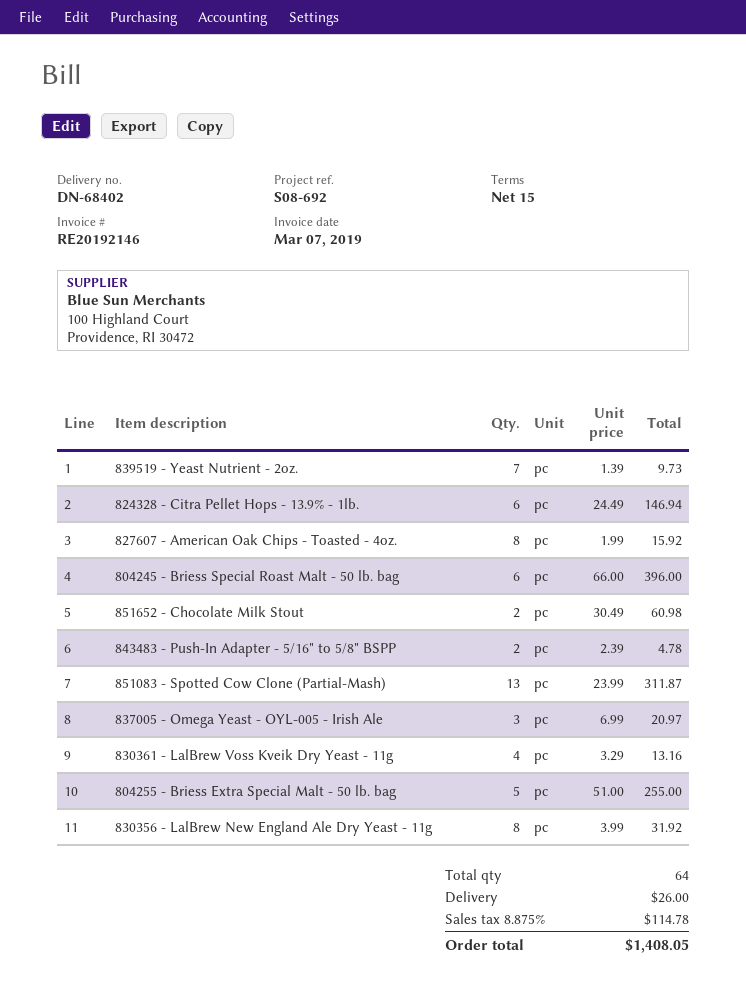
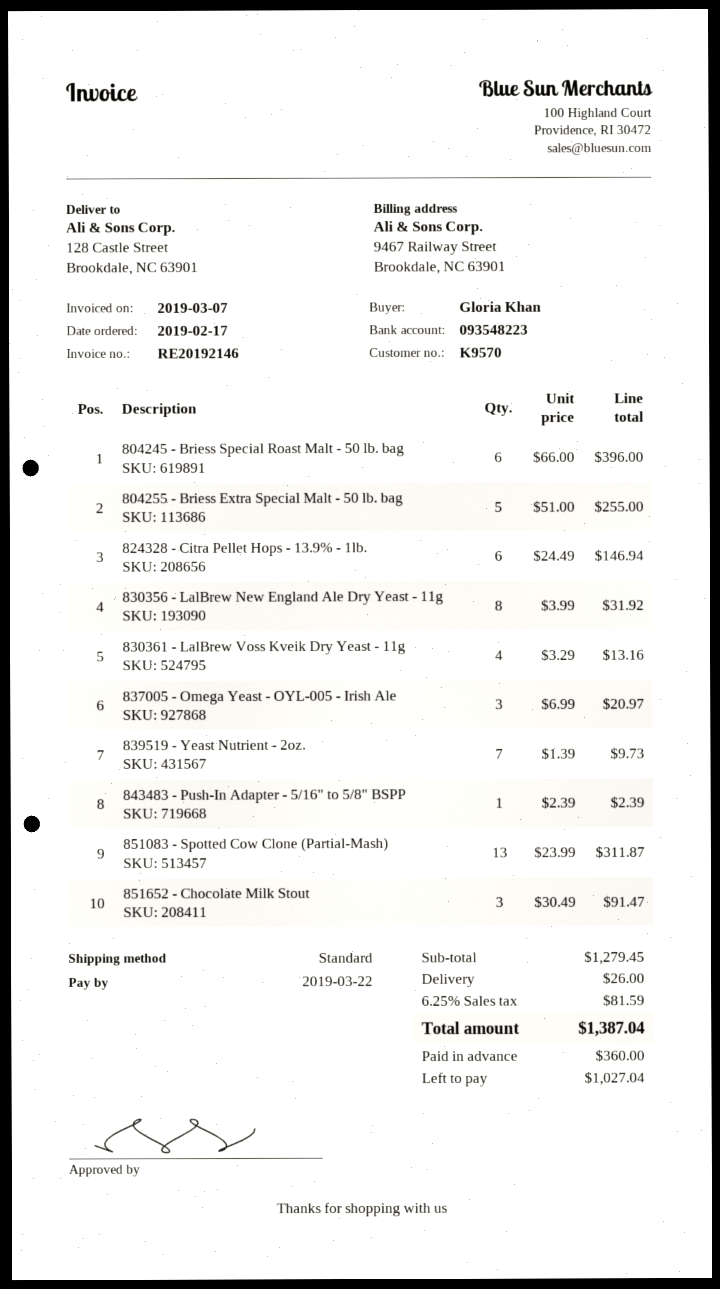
827607 - American Oak Chips - Toasted - 4oz.: 8 x 1.99 = 15.92 -> none
851652 - Chocolate Milk Stout: 2 x 30.49 = 60.98 -> 3 x 30.49 = 91.47
843483 - Push-In Adapter - 5/16" to 5/8" BSPP: 2 x 2.39 = 4.78 -> 1 x 2.39 = 2.39
tax: 8.875% = 114.78 -> 6.25% = 81.59
total: 1408.05 -> 1387.04

